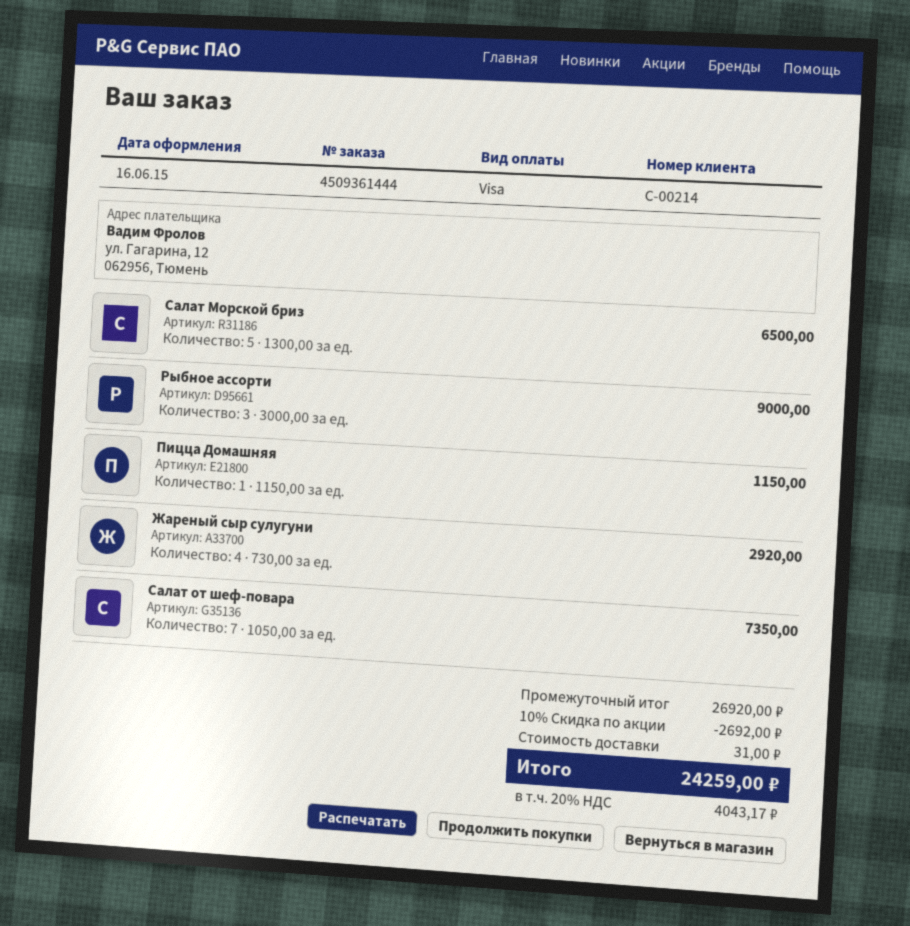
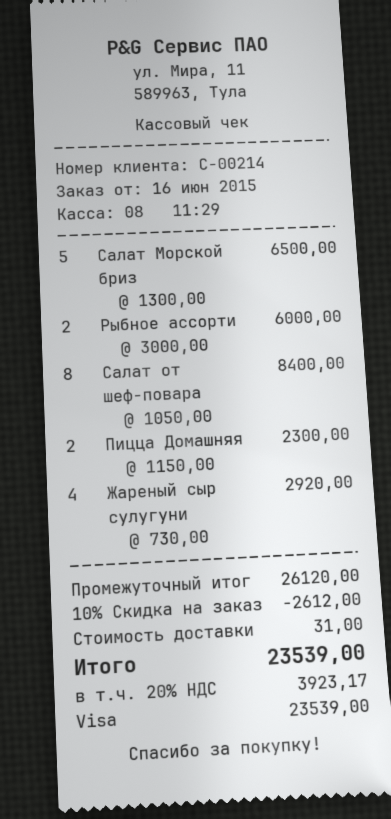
Рыбное ассорти: 3 x 3000.00 = 9000.00 -> 2 x 3000.00 = 6000.00
Пицца Домашняя: 1 x 1150.00 = 1150.00 -> 2 x 1150.00 = 2300.00
Салат от шеф-повара: 7 x 1050.00 = 7350.00 -> 8 x 1050.00 = 8400.00
subtotal: 26920.00 -> 26120.00
discount: 10% = 2692.00 -> 10% = 2612.00
tax: 20% = 4043.17 -> 20% = 3923.17
total: 24259.00 -> 23539.00

